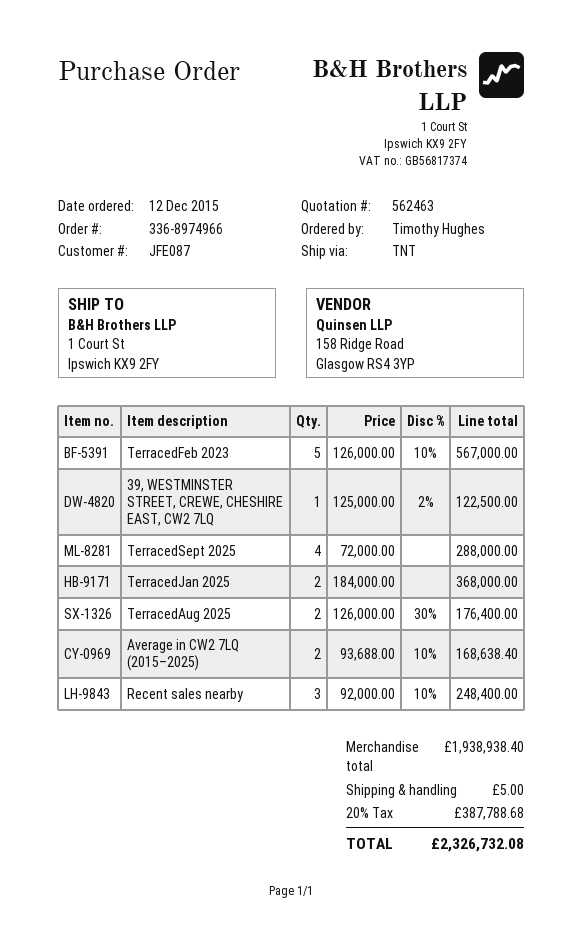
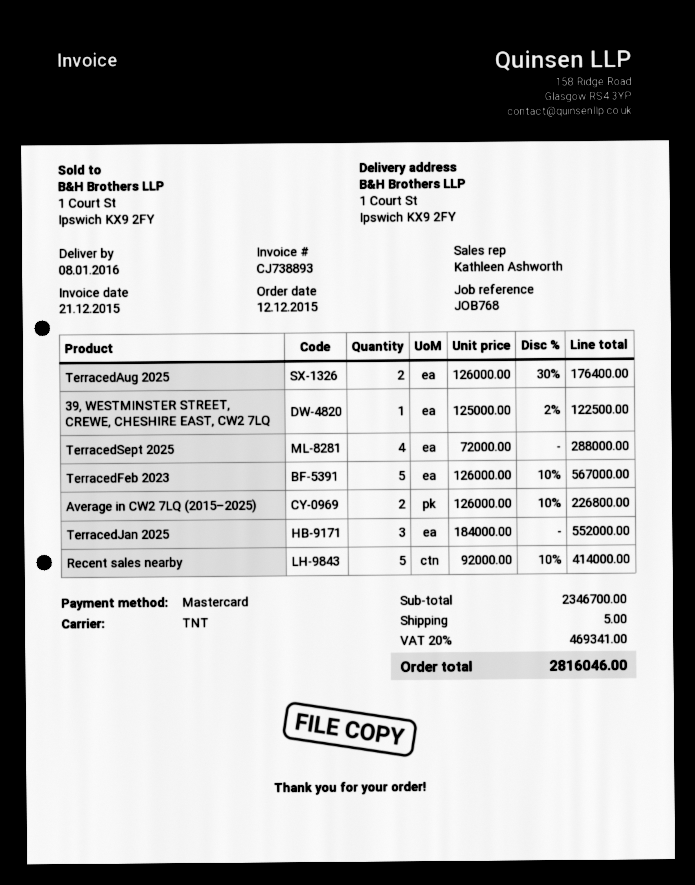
TerracedJan 2025: 2 x 184000.00 = 368000.00 -> 3 x 184000.00 = 552000.00
Average in CW2 7LQ (2015–2025): 2 x 93688.00 - 10% = 168638.40 -> 2 x 126000.00 - 10% = 226800.00
Recent sales nearby: 3 x 92000.00 - 10% = 248400.00 -> 5 x 92000.00 - 10% = 414000.00
subtotal: 1938938.40 -> 2346700.00
tax: 20% = 387788.68 -> 20% = 469341.00
total: 2326732.08 -> 2816046.00

